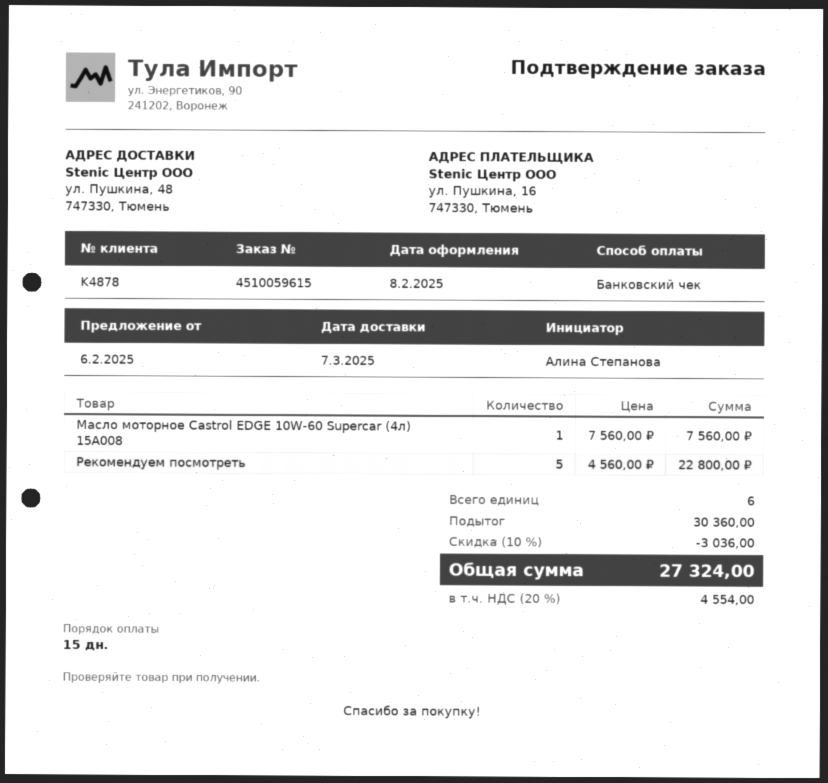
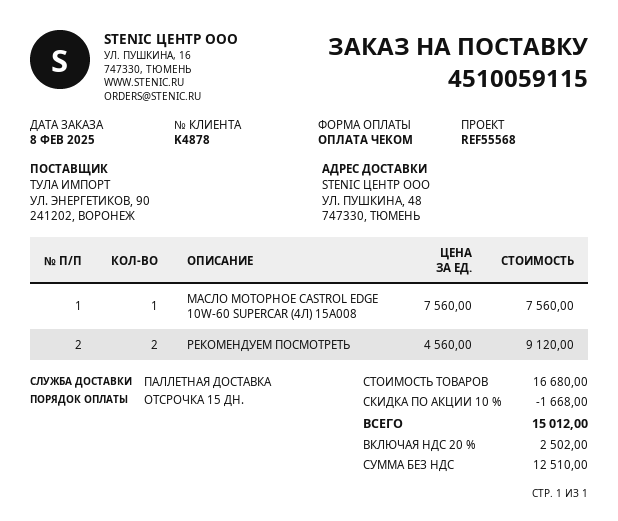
order number: 4510059615 -> 4510059115
Рекомендуем посмотреть: 5 x 4560.00 = 22800.00 -> 2 x 4560.00 = 9120.00
subtotal: 30360.00 -> 16680.00
discount: 10% = 3036.00 -> 10% = 1668.00
tax: 20% = 4554.00 -> 20% = 2502.00
total: 27324.00 -> 15012.00

